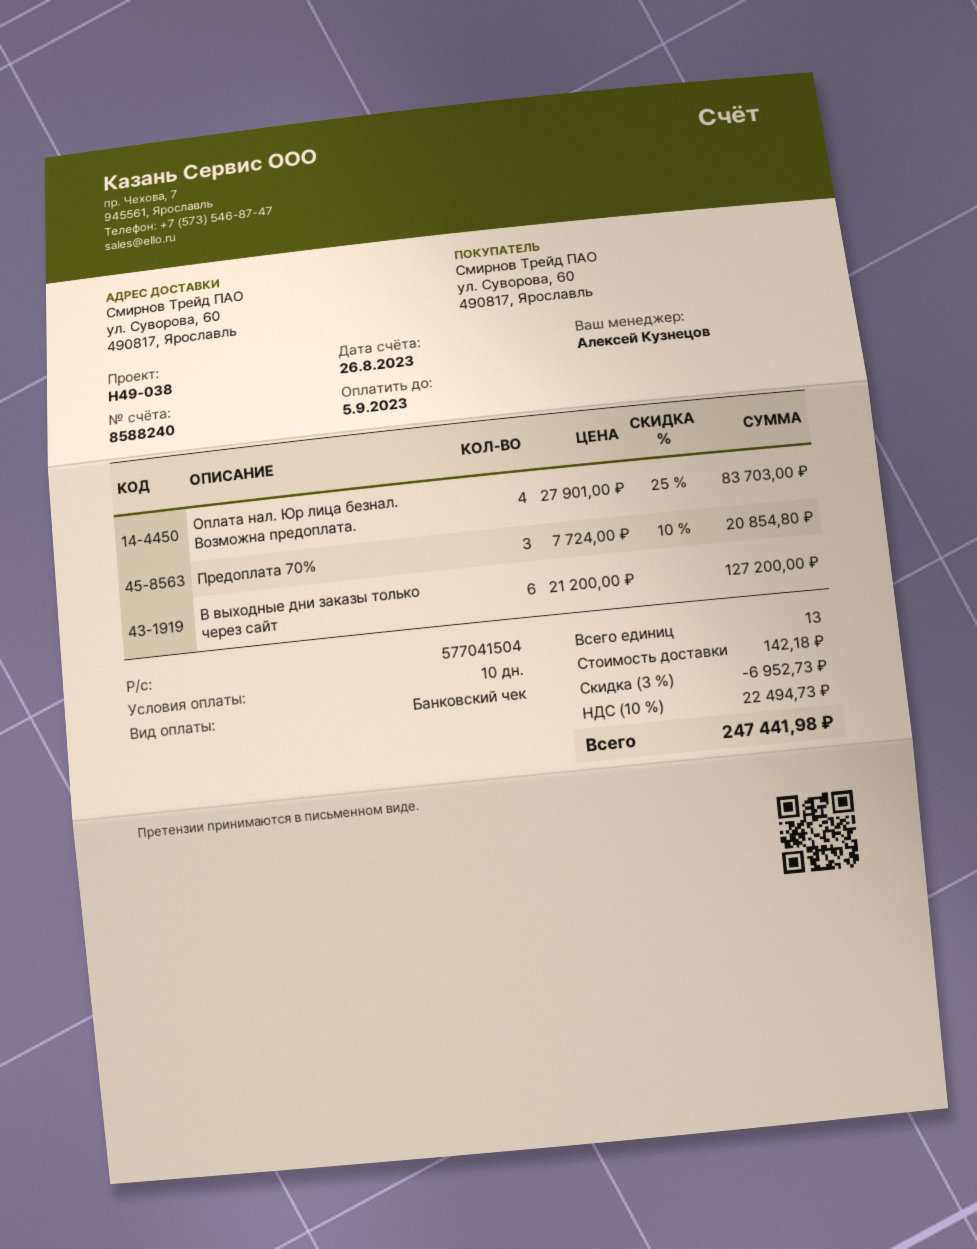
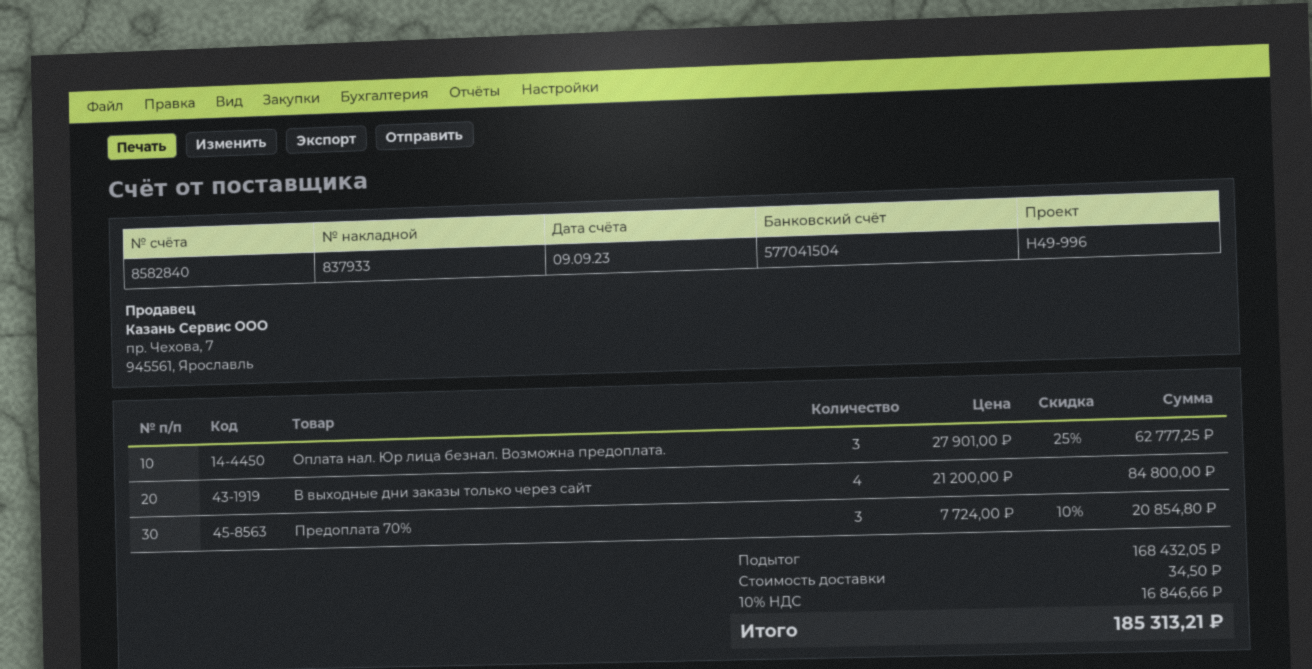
invoice number: 8588240 -> 8582840
invoice date: 2023-08-26 -> 2023-09-09
reference: H49-038 -> H49-996
Оплата нал. Юр лица безнал. Возможна предоплата.: 4 x 27901.00 - 25% = 83703.00 -> 3 x 27901.00 - 25% = 62777.25
В выходные дни заказы только через сайт: 6 x 21200.00 = 127200.00 -> 4 x 21200.00 = 84800.00
discount: 3% = 6952.73 -> none
shipping: 142.18 -> 34.50
tax: 10% = 22494.73 -> 10% = 16846.66
total: 247441.98 -> 185313.21

